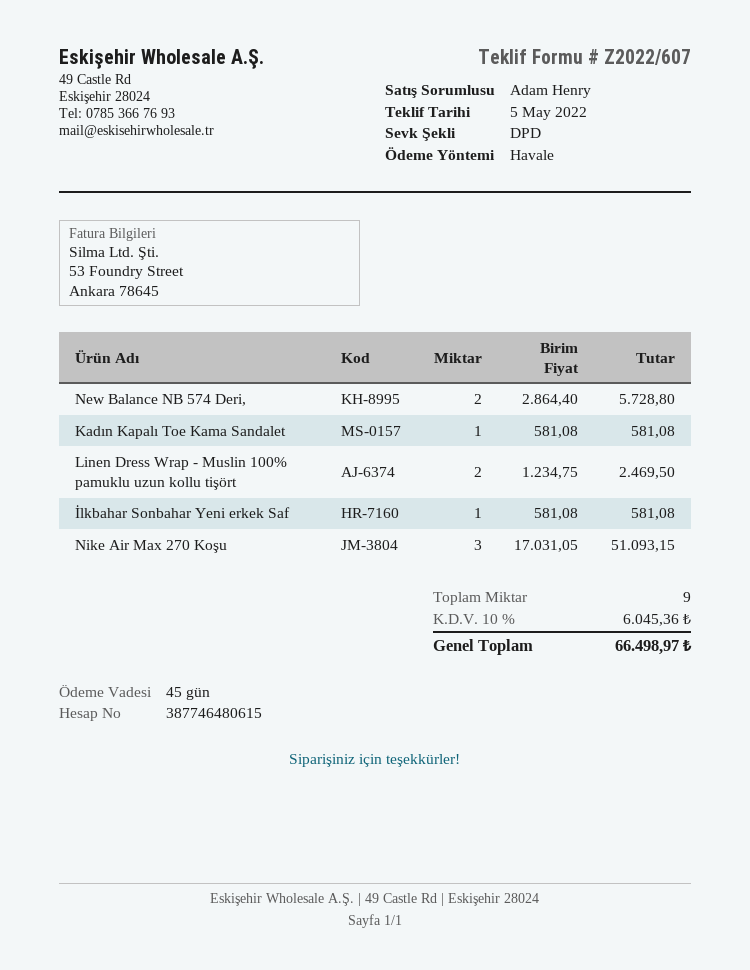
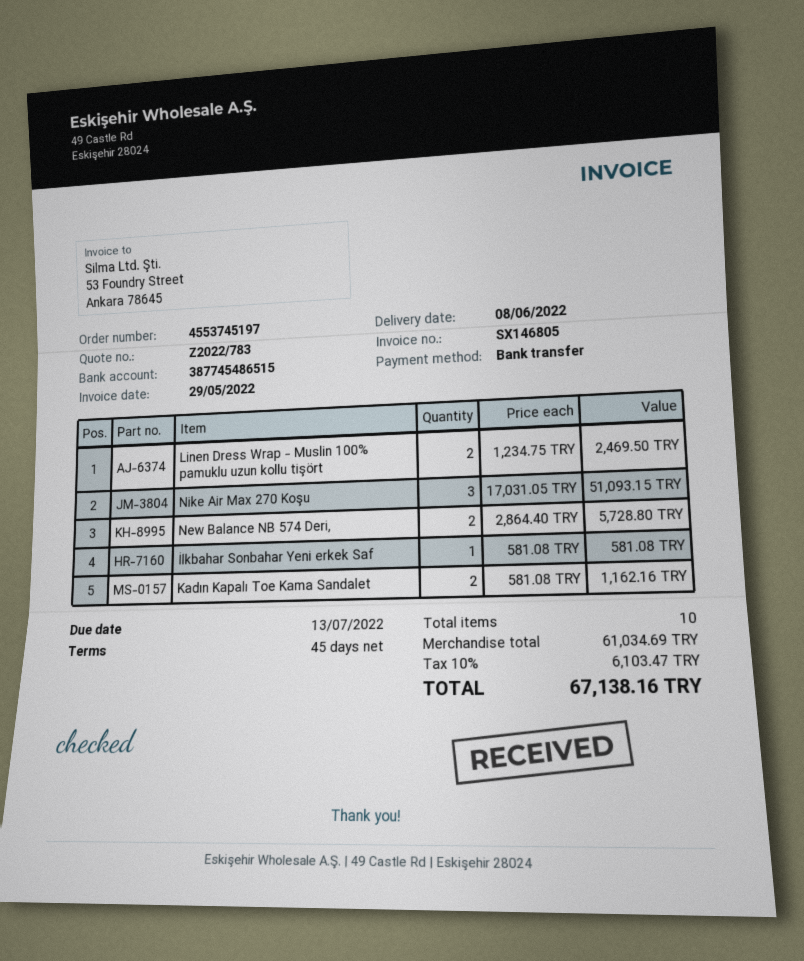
quote number: Z2022/607 -> Z2022/783
bank account: 387746480615 -> 387745486515
Kadın Kapalı Toe Kama Sandalet: 1 x 581.08 = 581.08 -> 2 x 581.08 = 1162.16
total quantity: 9 -> 10
tax: 10% = 6045.36 -> 10% = 6103.47
total: 66498.97 -> 67138.16

